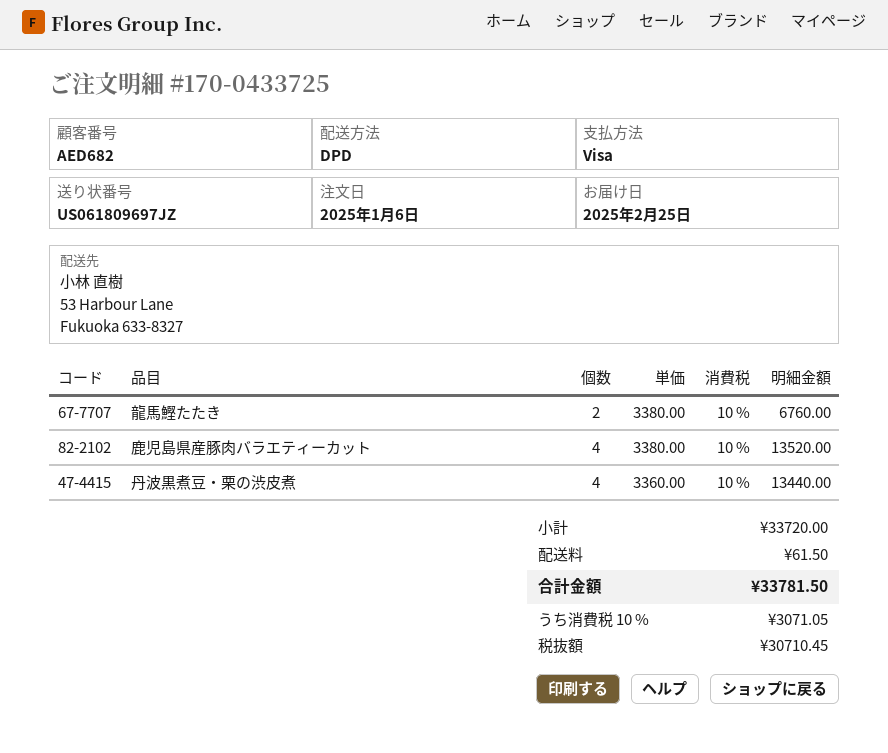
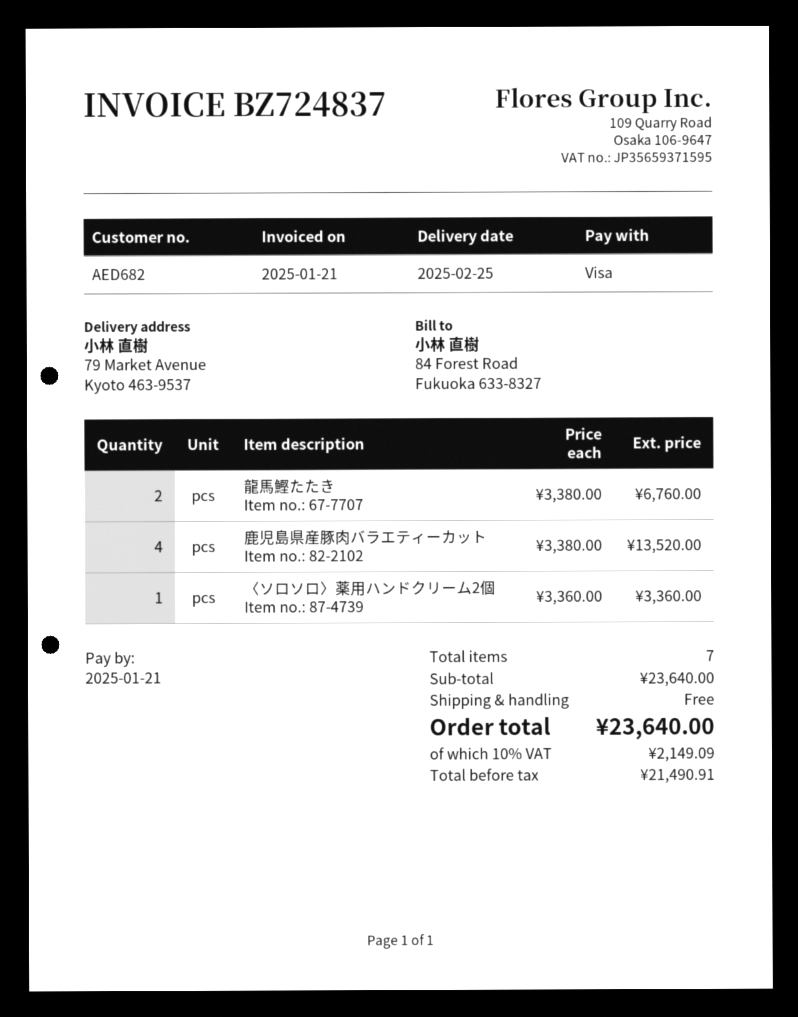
ship to: 53 Harbour Lane, Fukuoka 633-8327 -> 79 Market Avenue, Kyoto 463-9537
丹波黒煮豆・栗の渋皮煮: 4 x 3360.00 = 13440.00 -> none
〈ソロソロ〉薬用ハンドクリーム2個: none -> 1 x 3360.00 = 3360.00
subtotal: 33720.00 -> 23640.00
shipping: 61.50 -> 0.00
net: 30710.45 -> 21490.91
tax: 10% = 3071.05 -> 10% = 2149.09
total: 33781.50 -> 23640.00

